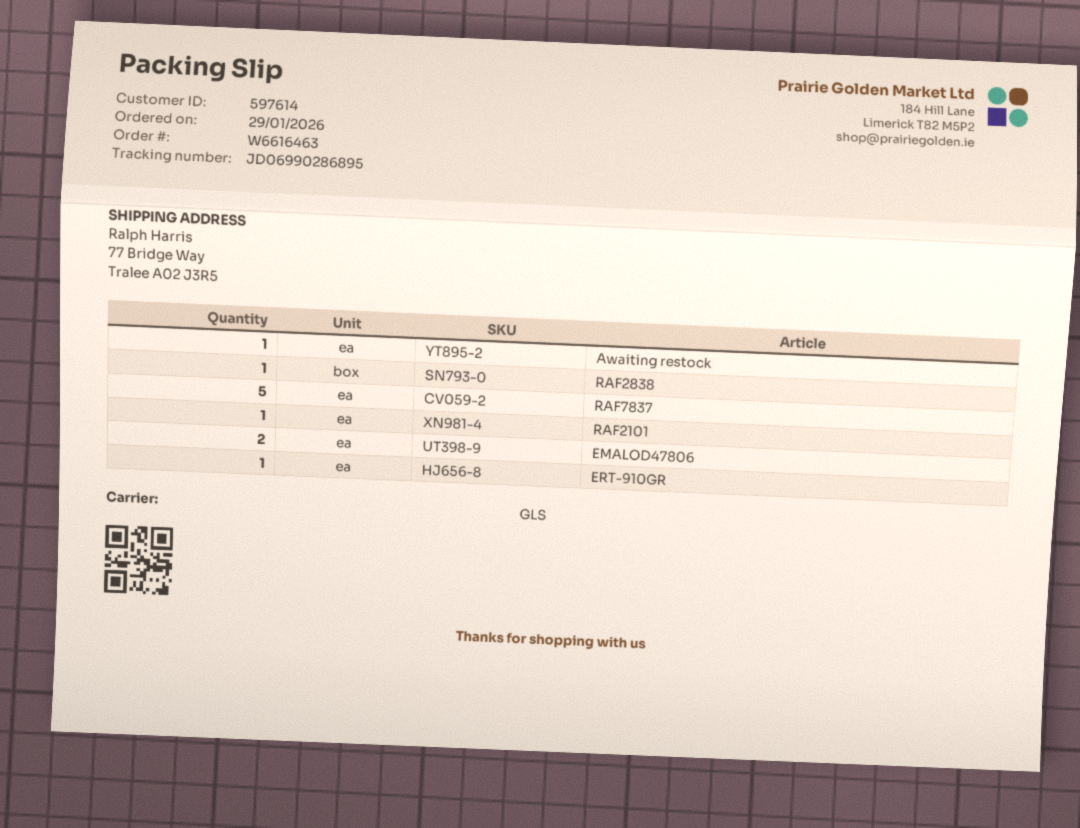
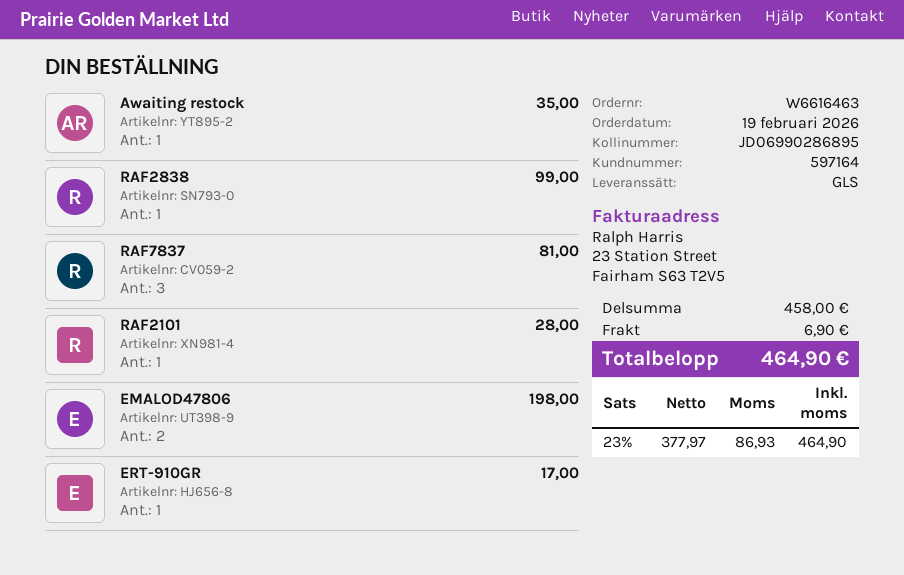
order date: 2026-01-29 -> 2026-02-19
customer number: 597614 -> 597164
RAF7837: 5 -> 3

